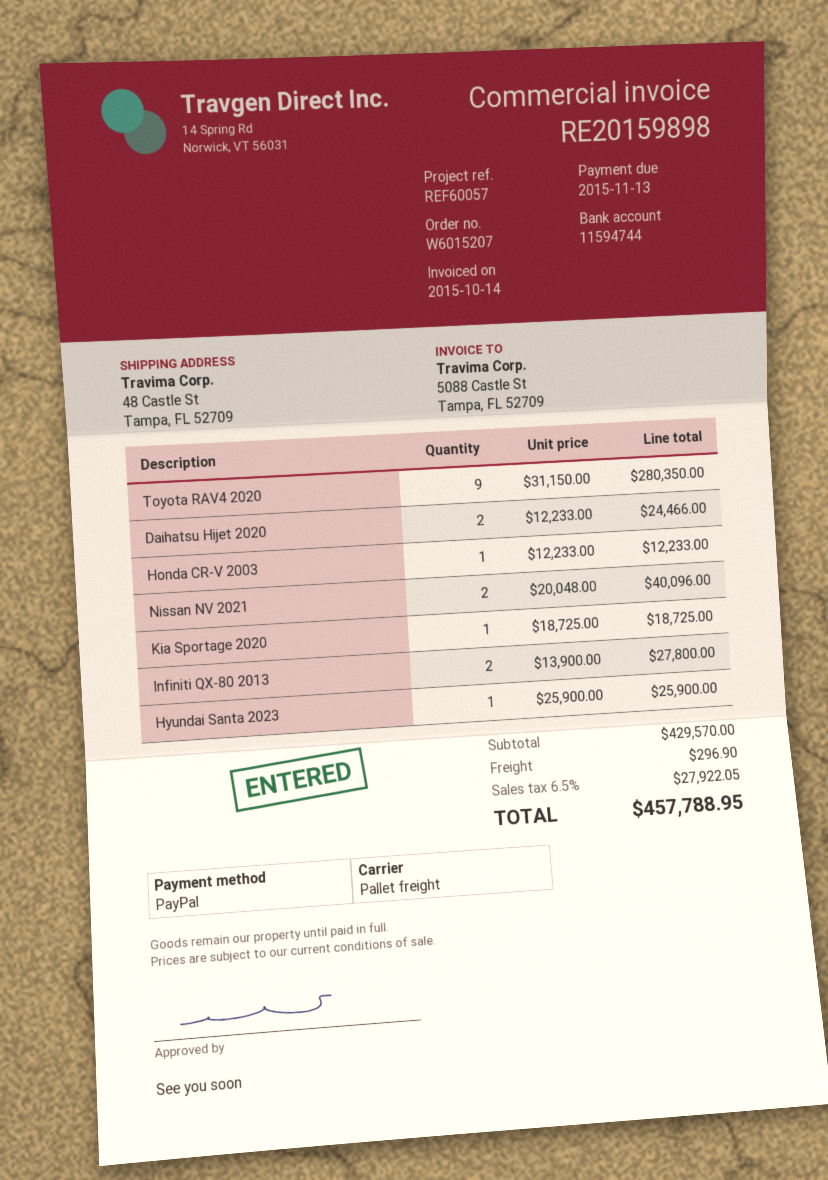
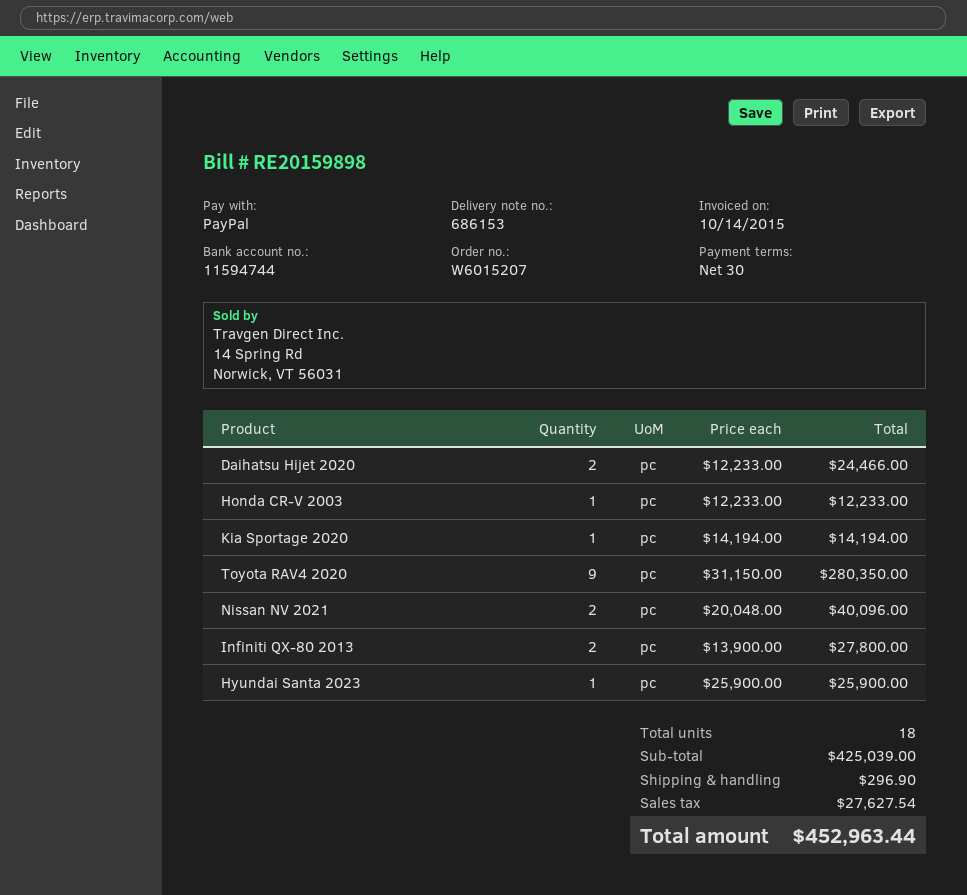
Kia Sportage 2020: 1 x 18725.00 = 18725.00 -> 1 x 14194.00 = 14194.00
subtotal: 429570.00 -> 425039.00
tax: 27922.05 -> 27627.54
total: 457788.95 -> 452963.44

